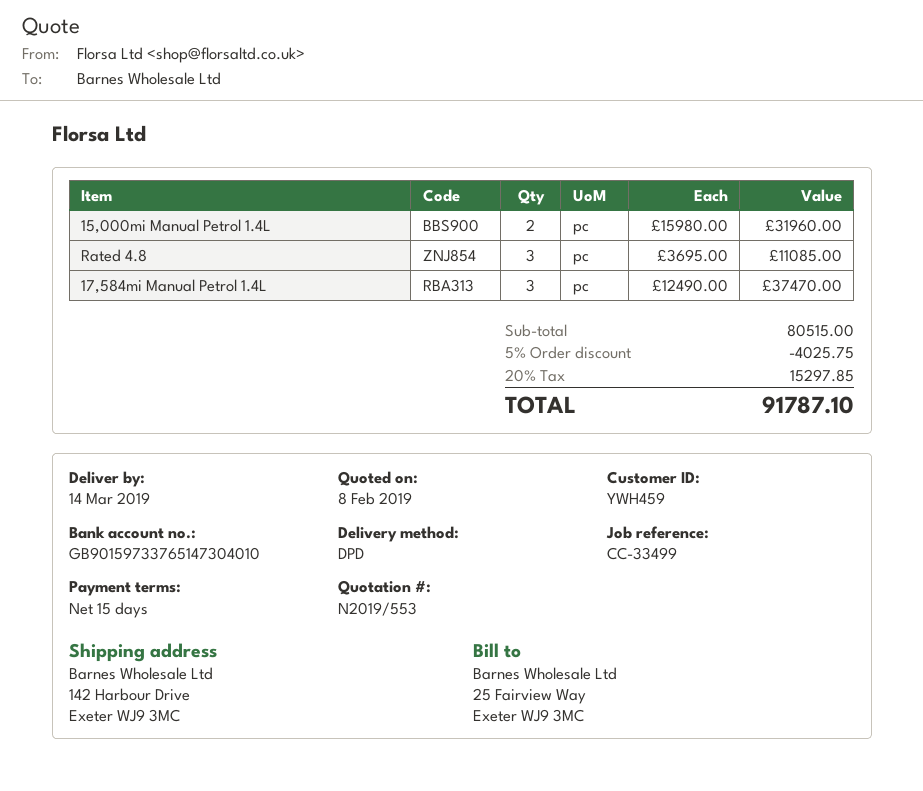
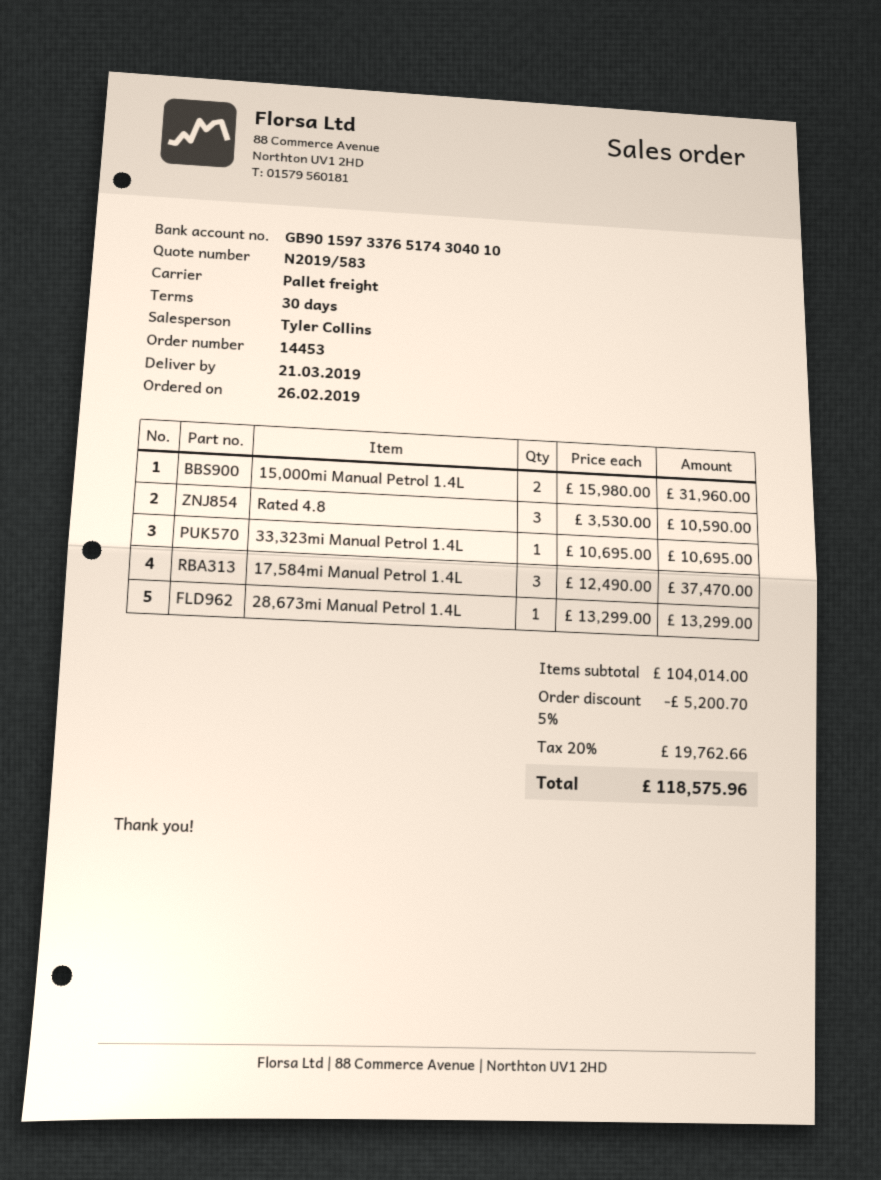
quote number: N2019/553 -> N2019/583
delivery date: 2019-03-14 -> 2019-03-21
payment terms: 15 days -> 30 days
bank account: GB90159733765147304010 -> GB90159733765174304010
shipping method: DPD -> pallet freight
Rated 4.8: 3 x 3695.00 = 11085.00 -> 3 x 3530.00 = 10590.00
33,323mi Manual Petrol 1.4L: none -> 1 x 10695.00 = 10695.00
28,673mi Manual Petrol 1.4L: none -> 1 x 13299.00 = 13299.00
subtotal: 80515.00 -> 104014.00
discount: 5% = 4025.75 -> 5% = 5200.70
tax: 20% = 15297.85 -> 20% = 19762.66
total: 91787.10 -> 118575.96

